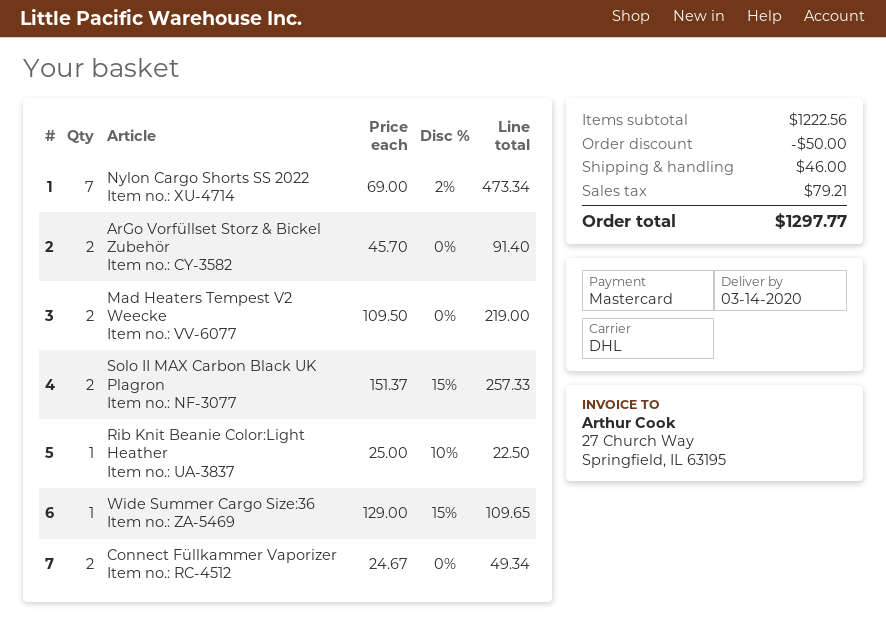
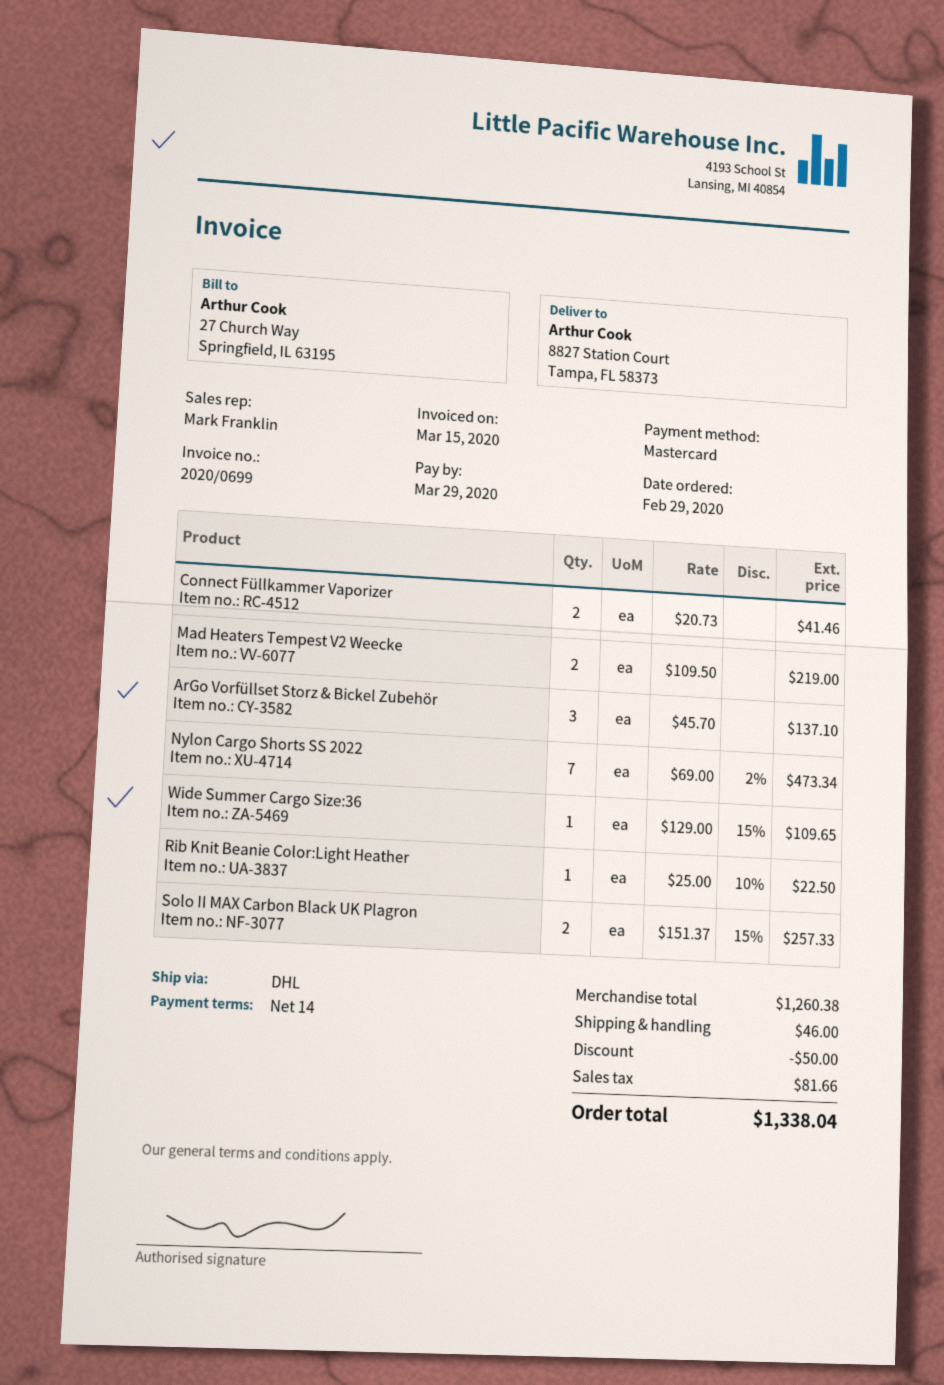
ArGo Vorfüllset Storz & Bickel Zubehör: 2 x 45.70 = 91.40 -> 3 x 45.70 = 137.10
Connect Füllkammer Vaporizer: 2 x 24.67 = 49.34 -> 2 x 20.73 = 41.46
subtotal: 1222.56 -> 1260.38
tax: 79.21 -> 81.66
total: 1297.77 -> 1338.04

